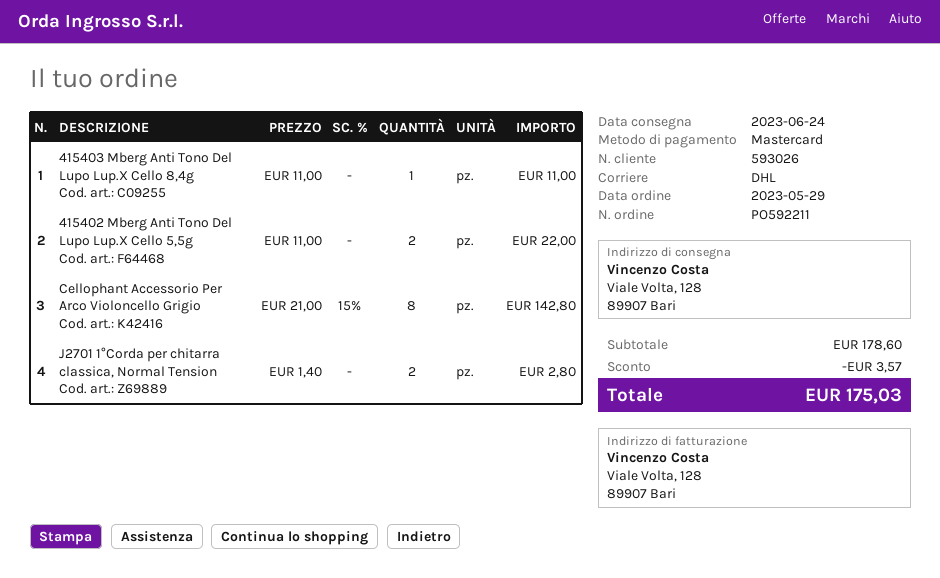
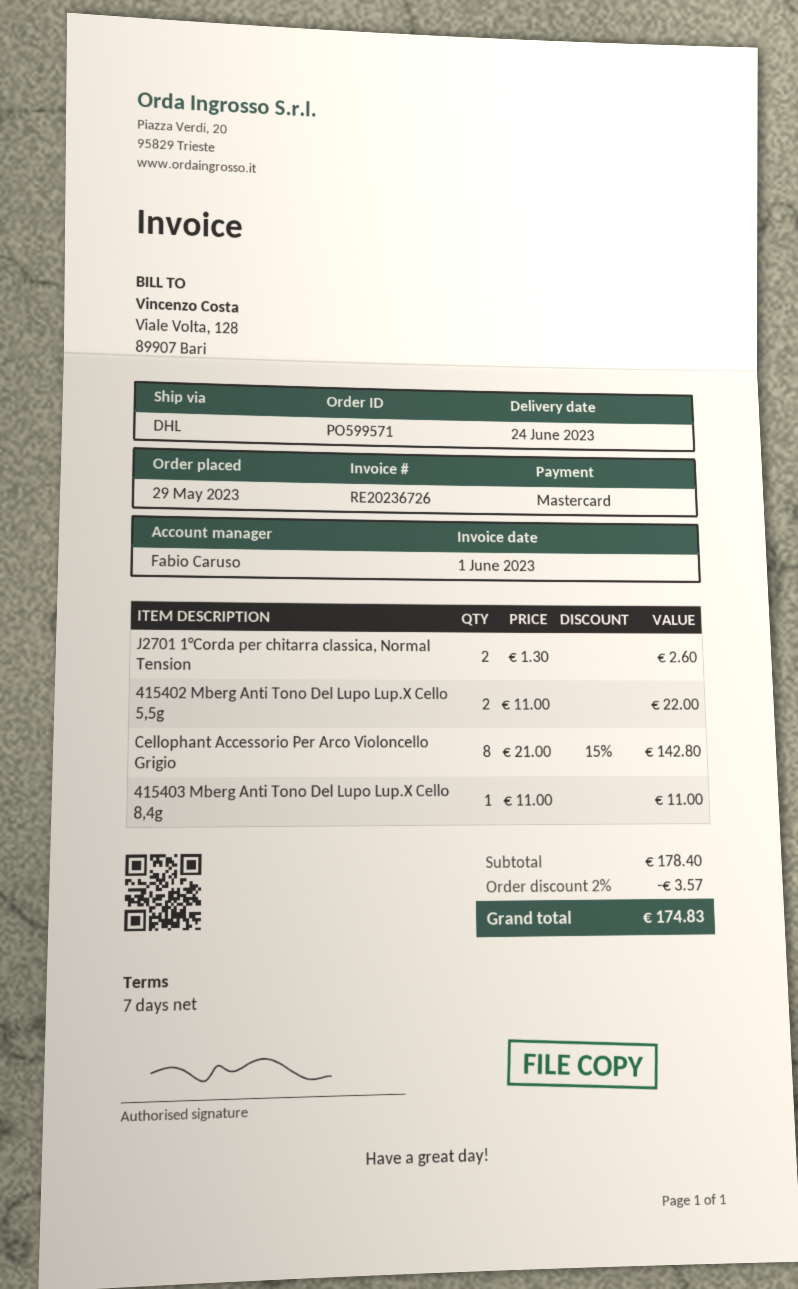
order number: PO592211 -> PO599571
J2701 1°Corda per chitarra classica, Normal Tension: 2 x 1.40 = 2.80 -> 2 x 1.30 = 2.60
subtotal: 178.60 -> 178.40
total: 175.03 -> 174.83

